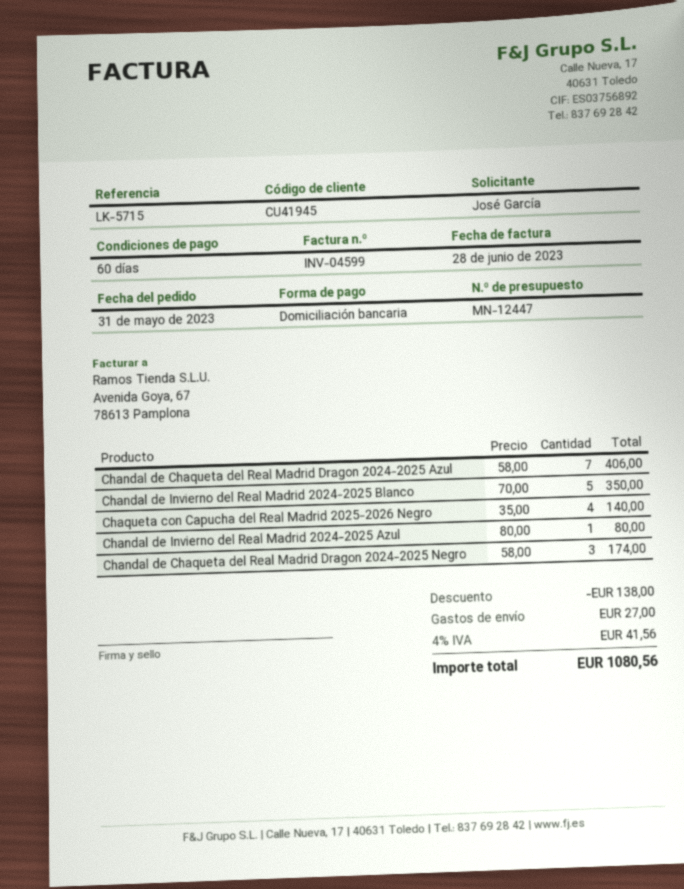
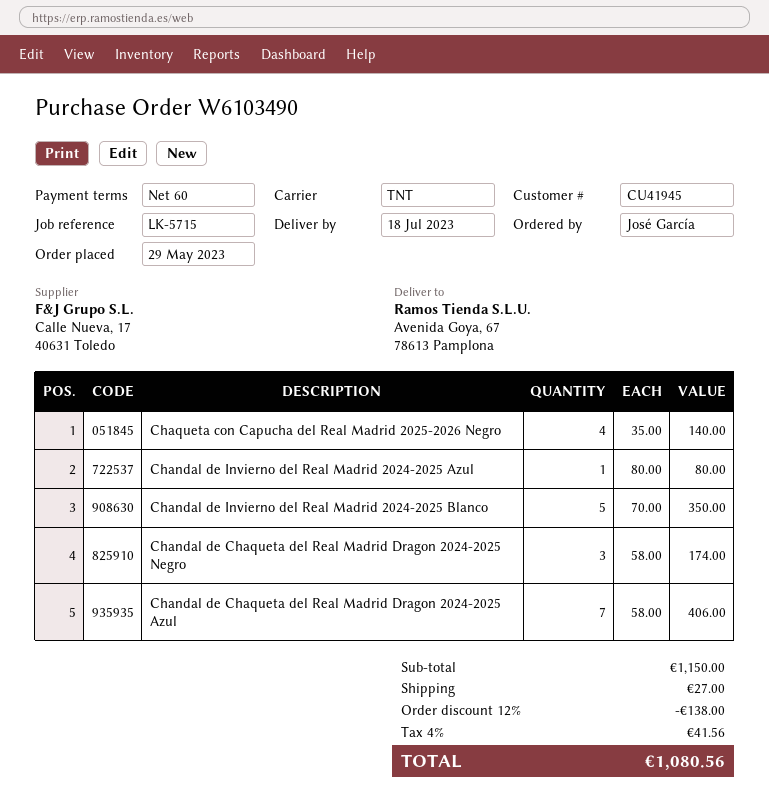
order date: 2023-05-31 -> 2023-05-29

